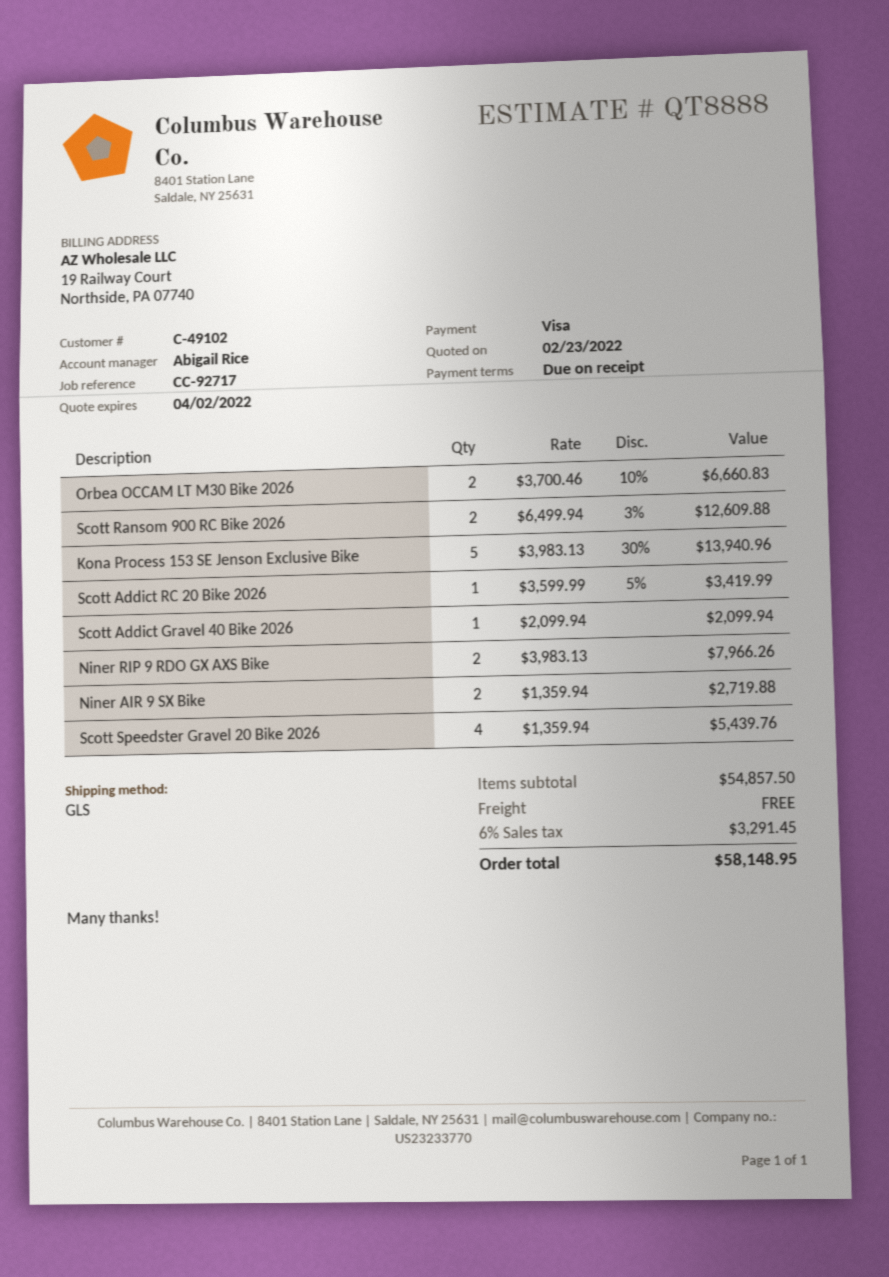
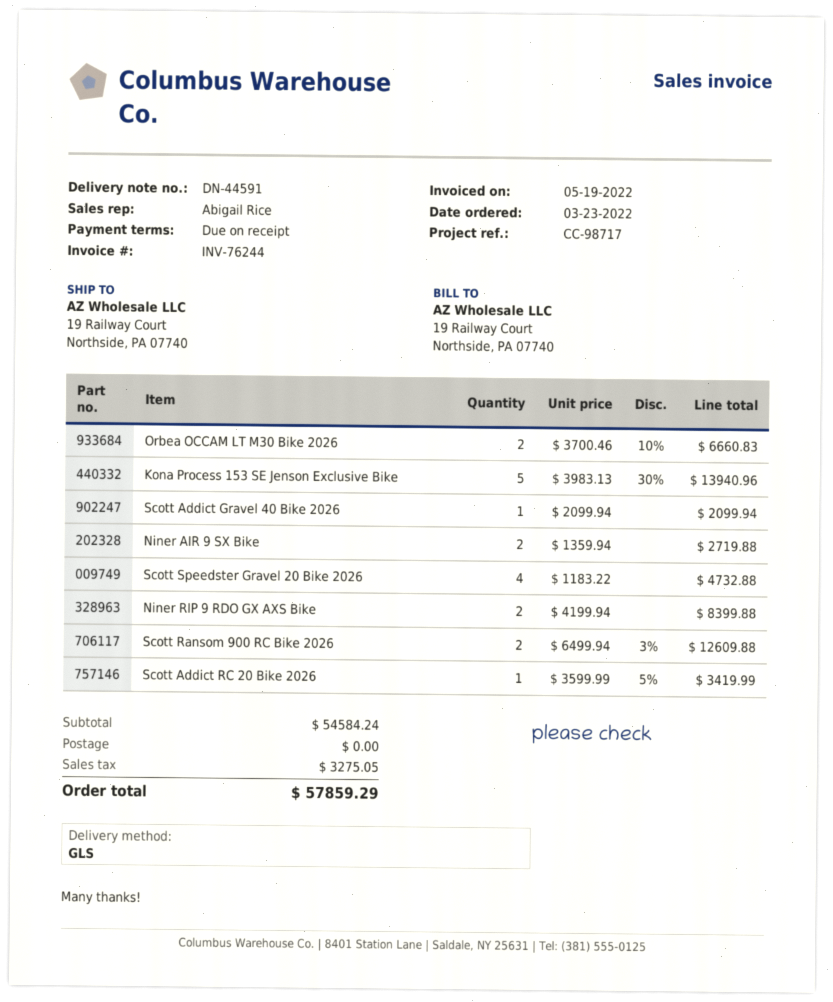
reference: CC-92717 -> CC-98717
Niner RIP 9 RDO GX AXS Bike: 2 x 3983.13 = 7966.26 -> 2 x 4199.94 = 8399.88
Scott Speedster Gravel 20 Bike 2026: 4 x 1359.94 = 5439.76 -> 4 x 1183.22 = 4732.88
subtotal: 54857.50 -> 54584.24
tax: 3291.45 -> 3275.05
total: 58148.95 -> 57859.29

